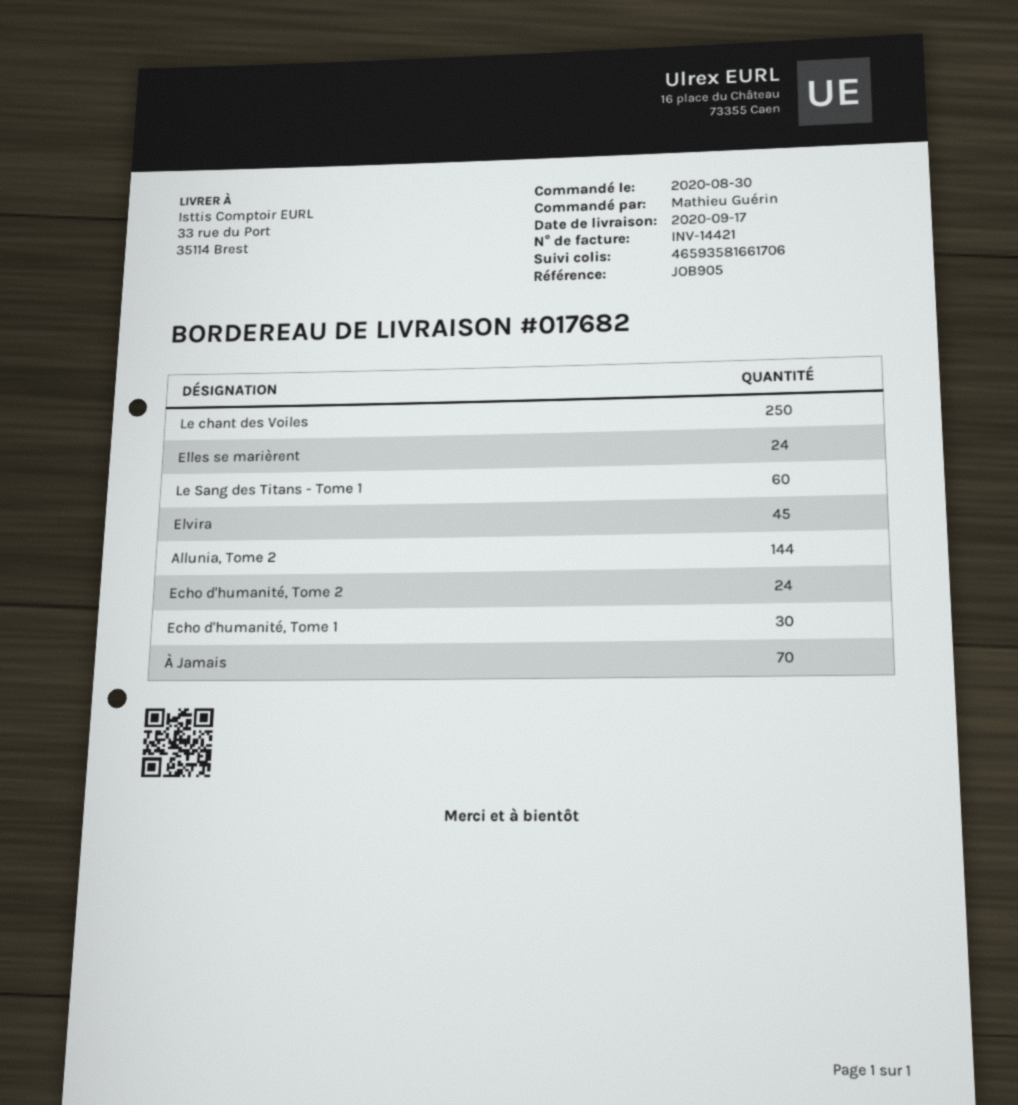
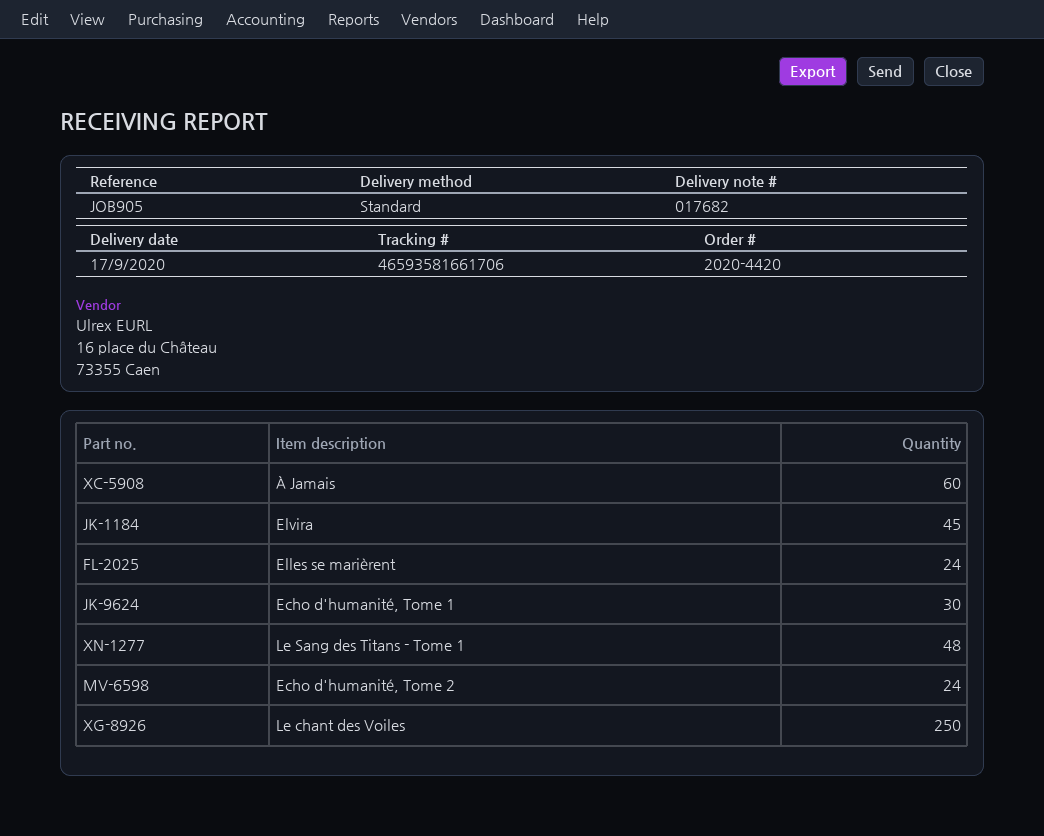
Le Sang des Titans - Tome 1: 60 -> 48
Allunia, Tome 2: 144 -> none
À Jamais: 70 -> 60

